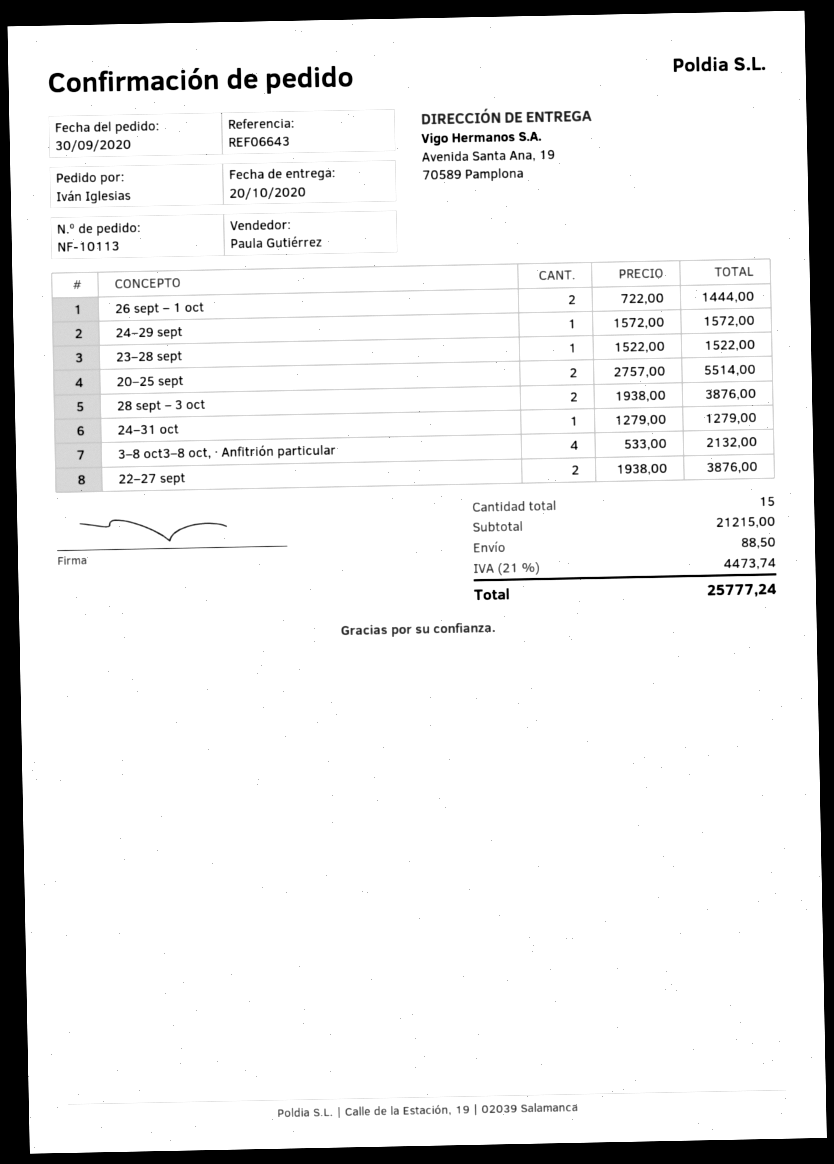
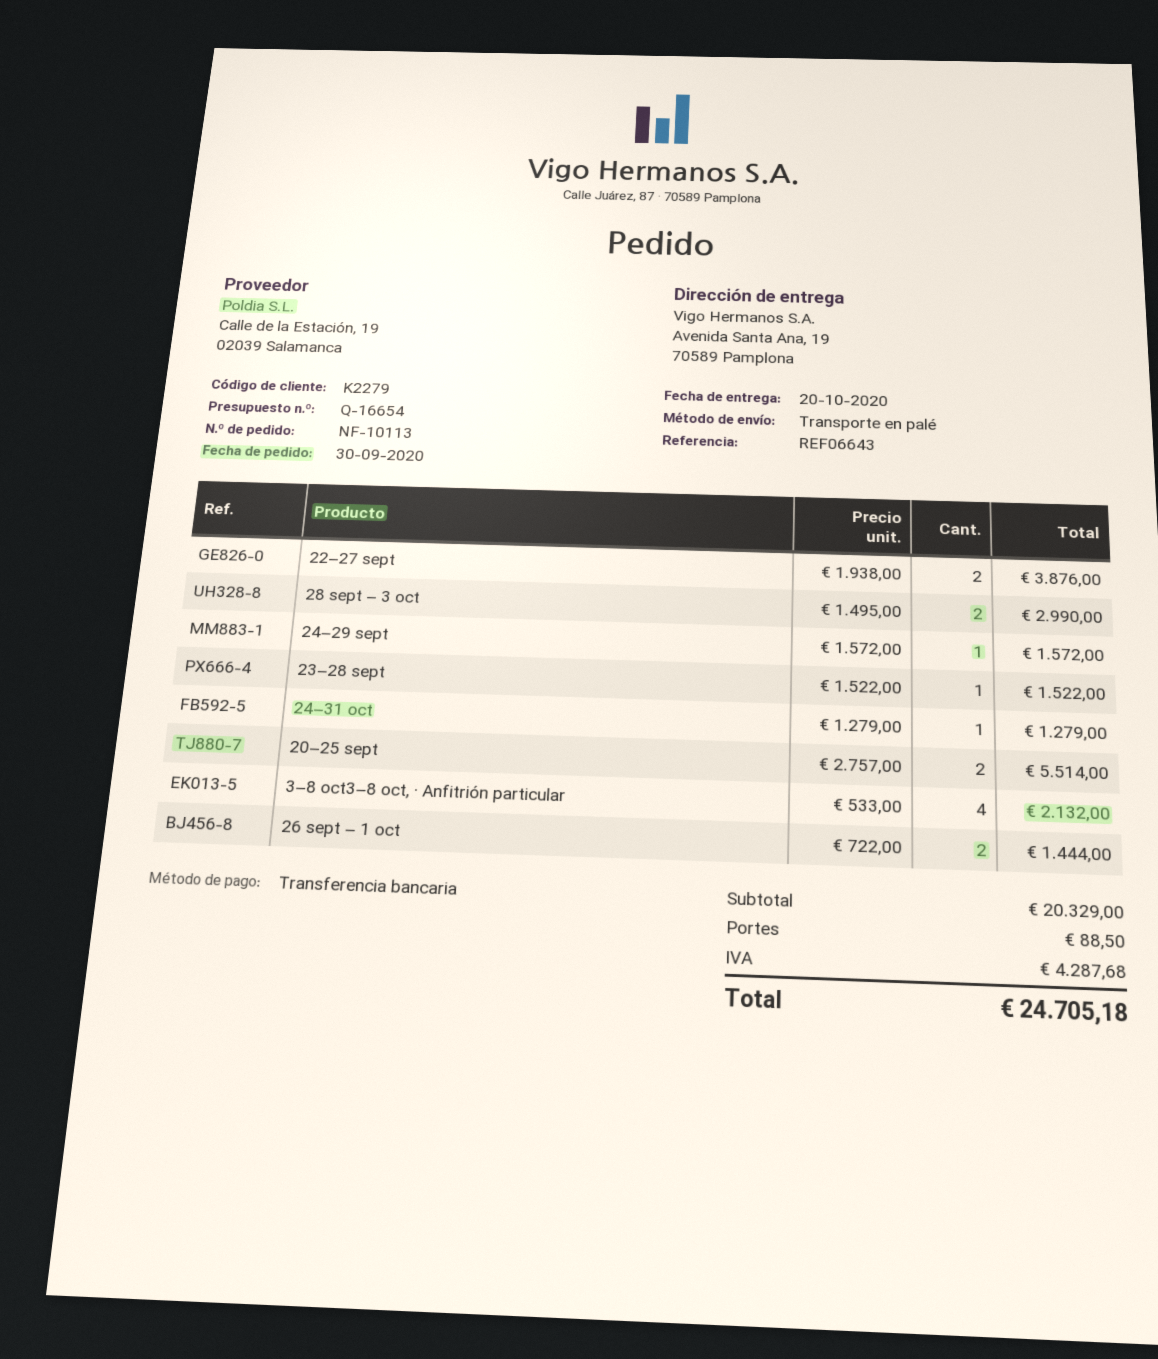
28 sept – 3 oct: 2 x 1938.00 = 3876.00 -> 2 x 1495.00 = 2990.00
subtotal: 21215.00 -> 20329.00
tax: 4473.74 -> 4287.68
total: 25777.24 -> 24705.18

